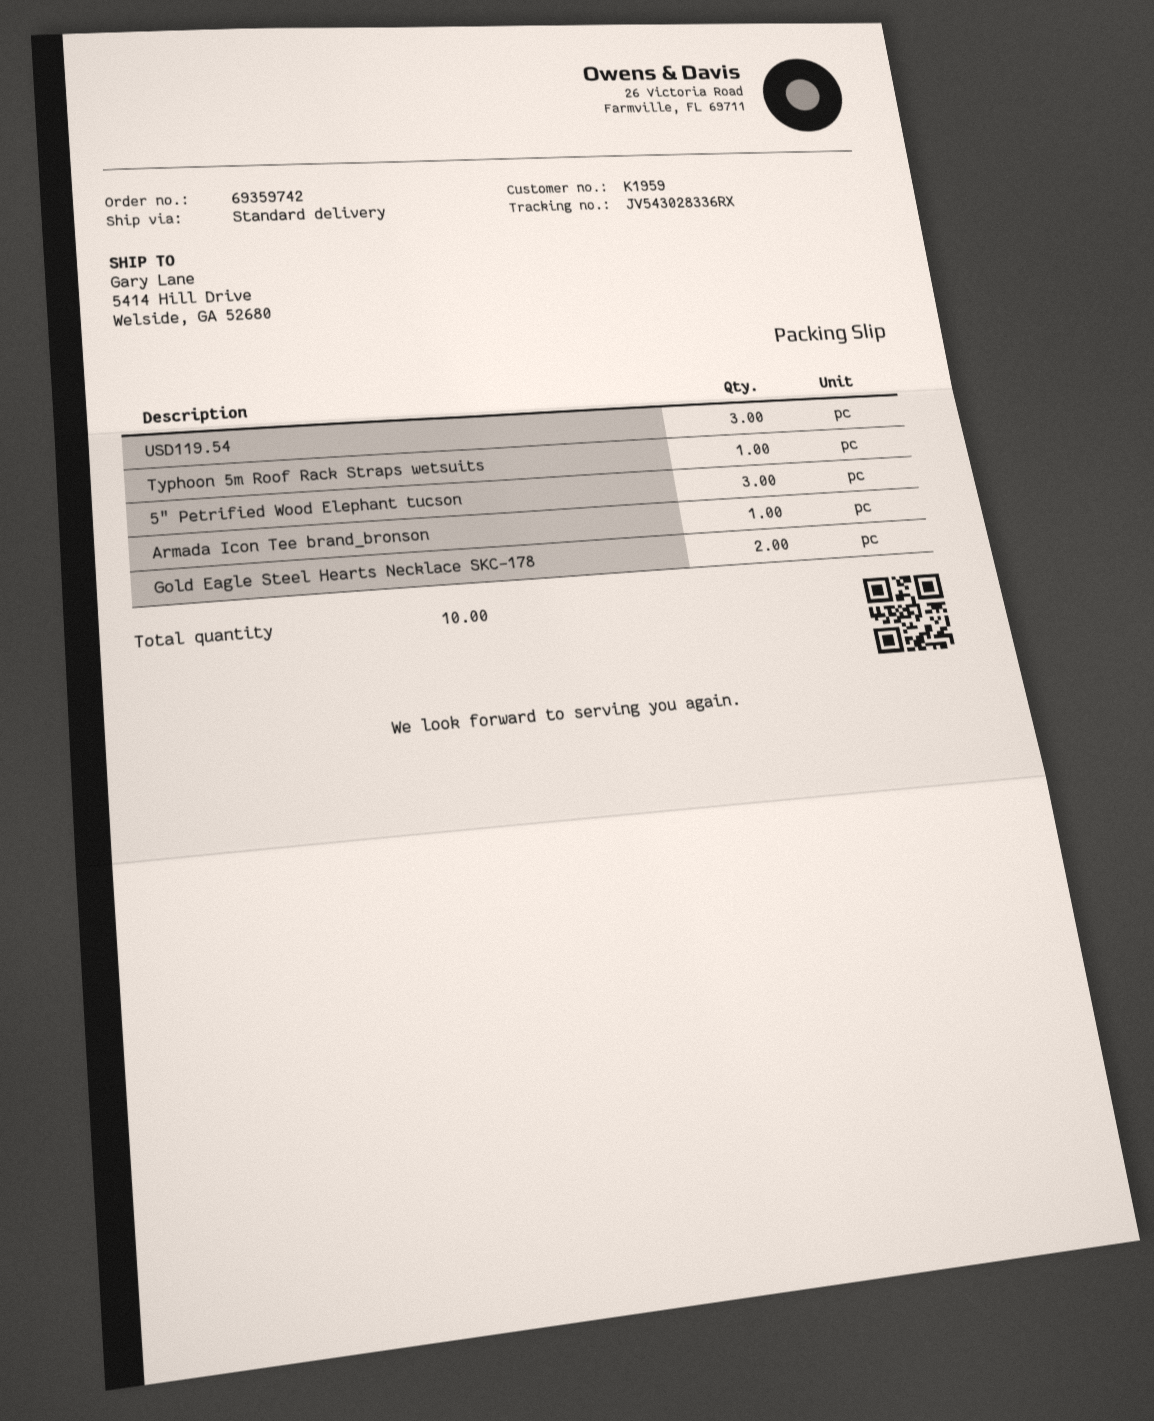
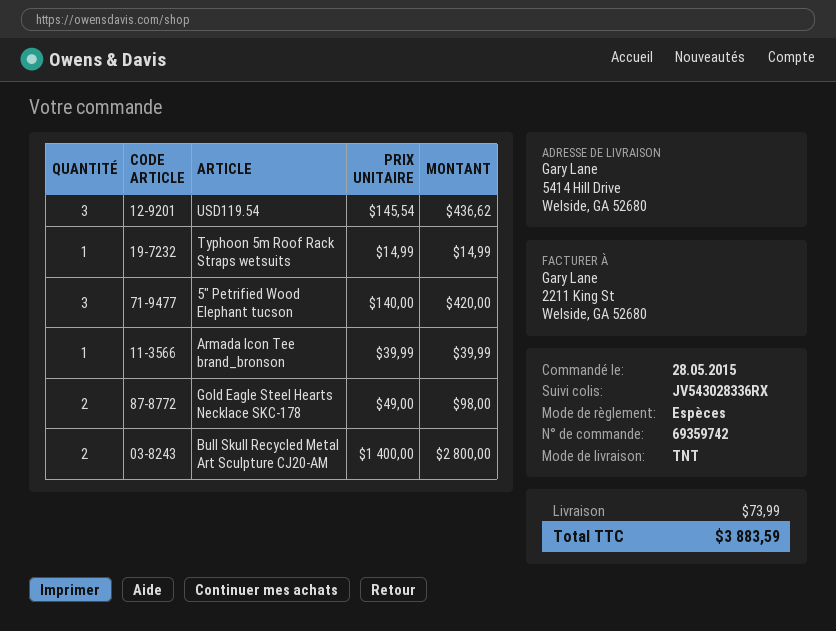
shipping method: standard -> TNT
Bull Skull Recycled Metal Art Sculpture CJ20-AM: none -> 2

